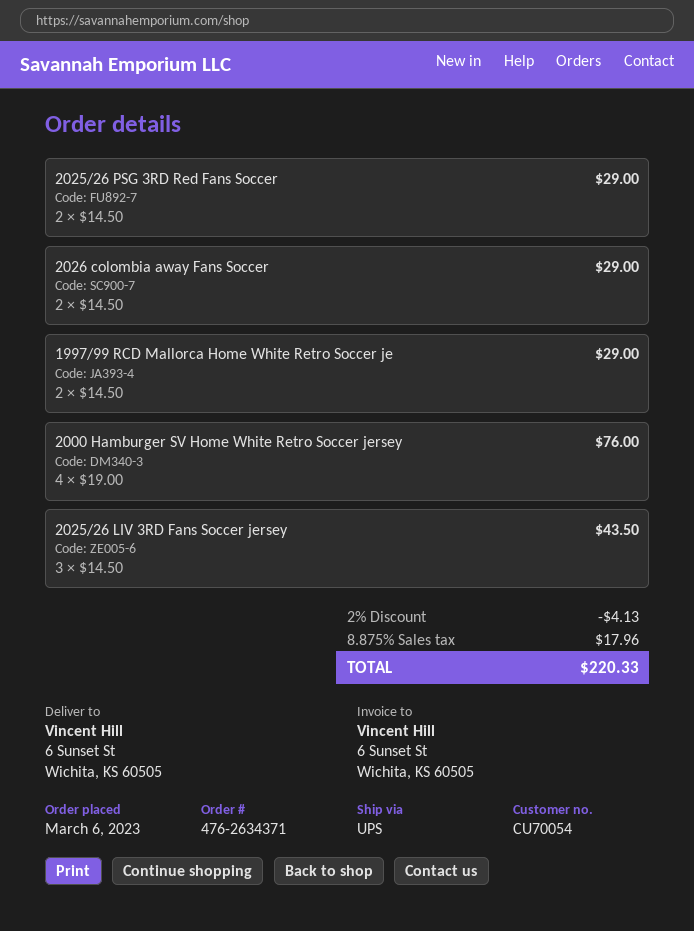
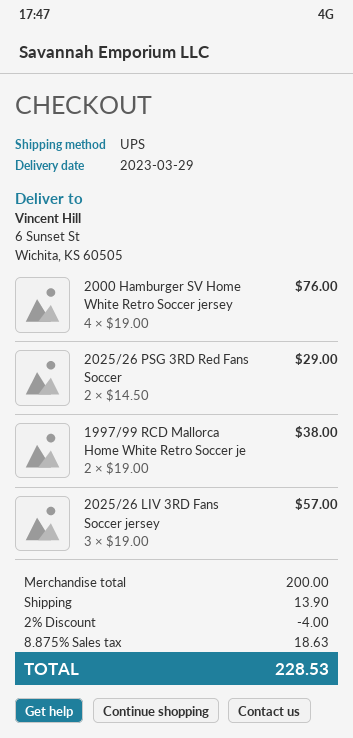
2026 colombia away Fans Soccer: 2 x 14.50 = 29.00 -> none
1997/99 RCD Mallorca Home White Retro Soccer je: 2 x 14.50 = 29.00 -> 2 x 19.00 = 38.00
2025/26 LIV 3RD Fans Soccer jersey: 3 x 14.50 = 43.50 -> 3 x 19.00 = 57.00
discount: 2% = 4.13 -> 2% = 4.00
shipping: none -> 13.90
tax: 8.875% = 17.96 -> 8.875% = 18.63
total: 220.33 -> 228.53

